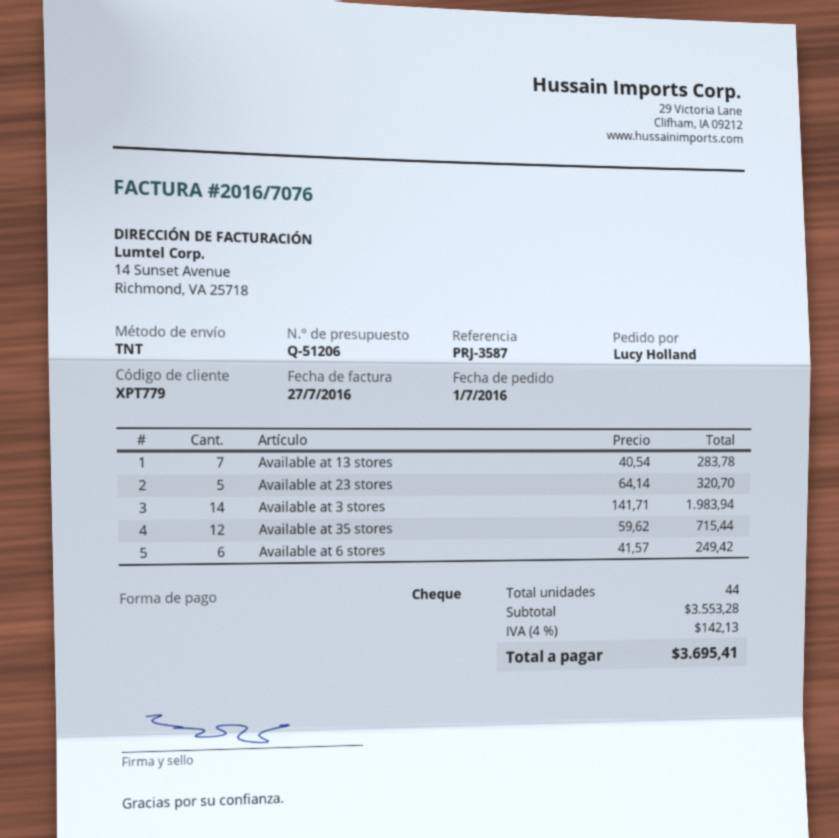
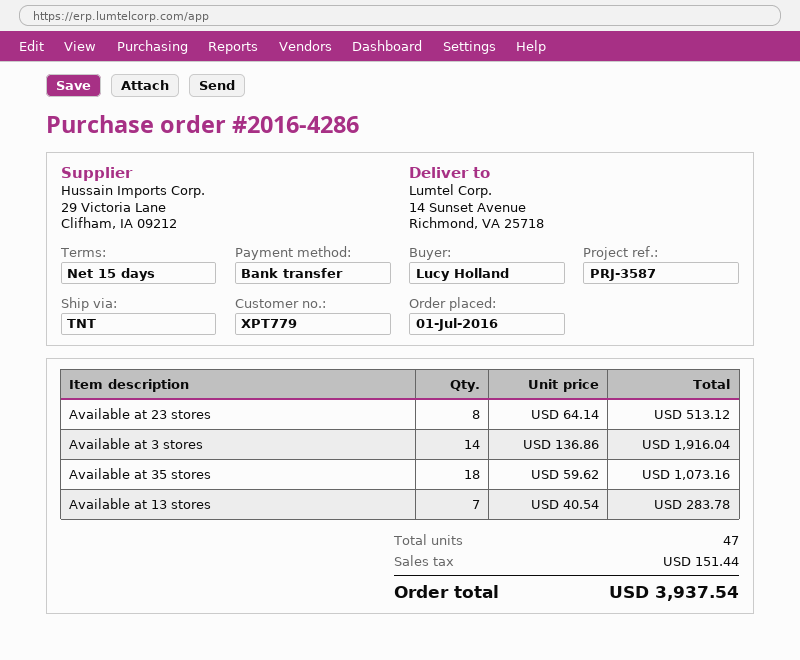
payment method: cheque -> bank transfer
Available at 23 stores: 5 x 64.14 = 320.70 -> 8 x 64.14 = 513.12
Available at 3 stores: 14 x 141.71 = 1983.94 -> 14 x 136.86 = 1916.04
Available at 35 stores: 12 x 59.62 = 715.44 -> 18 x 59.62 = 1073.16
Available at 6 stores: 6 x 41.57 = 249.42 -> none
total quantity: 44 -> 47
tax: 142.13 -> 151.44
total: 3695.41 -> 3937.54

